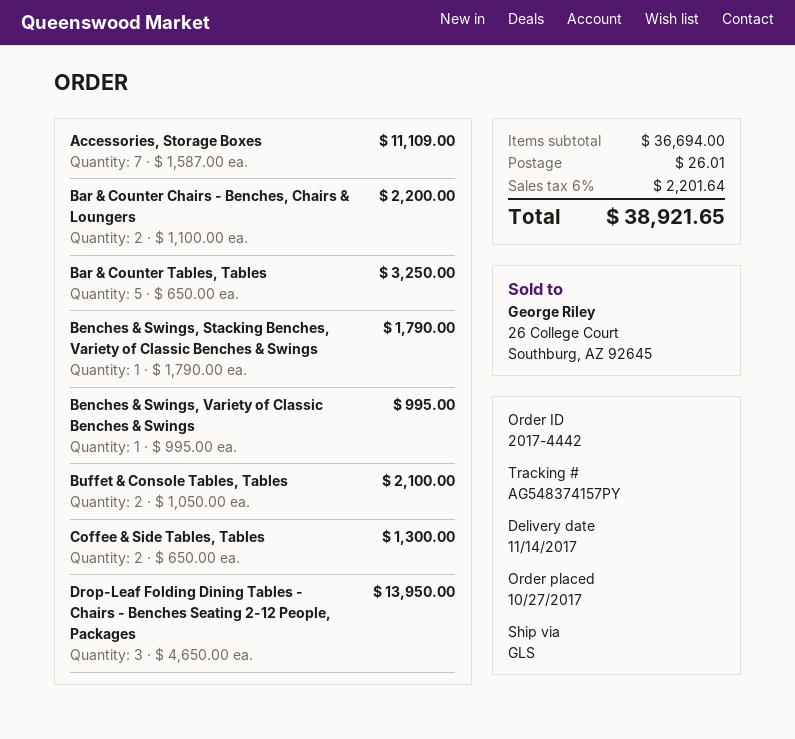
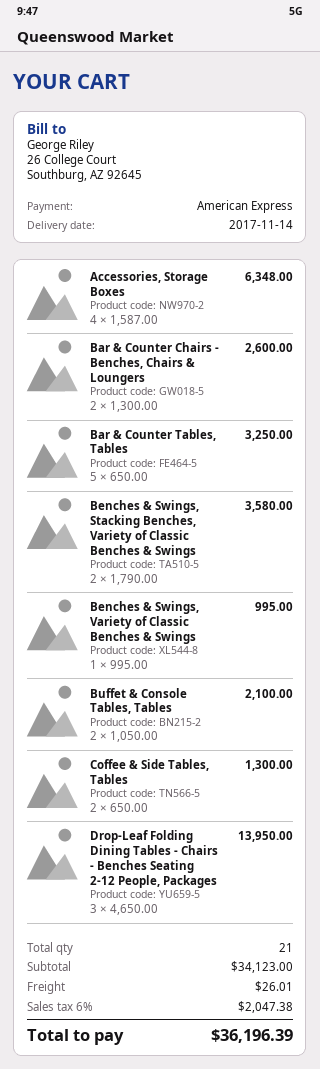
Accessories, Storage Boxes: 7 x 1587.00 = 11109.00 -> 4 x 1587.00 = 6348.00
Bar & Counter Chairs - Benches, Chairs & Loungers: 2 x 1100.00 = 2200.00 -> 2 x 1300.00 = 2600.00
Benches & Swings, Stacking Benches, Variety of Classic Benches & Swings: 1 x 1790.00 = 1790.00 -> 2 x 1790.00 = 3580.00
subtotal: 36694.00 -> 34123.00
tax: 6% = 2201.64 -> 6% = 2047.38
total: 38921.65 -> 36196.39

